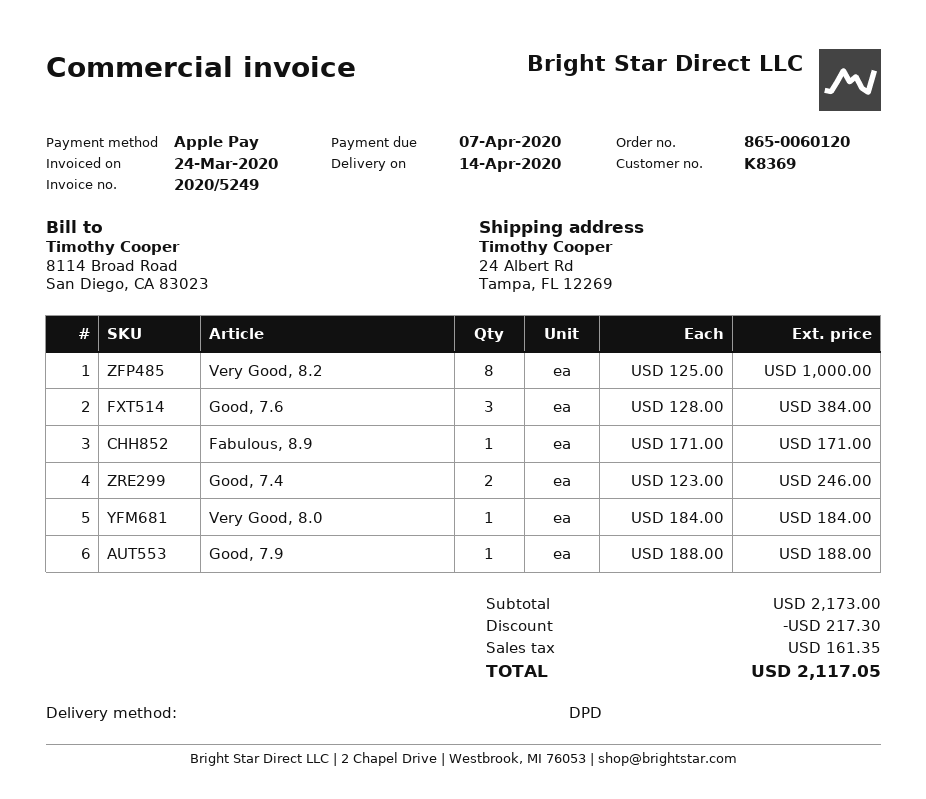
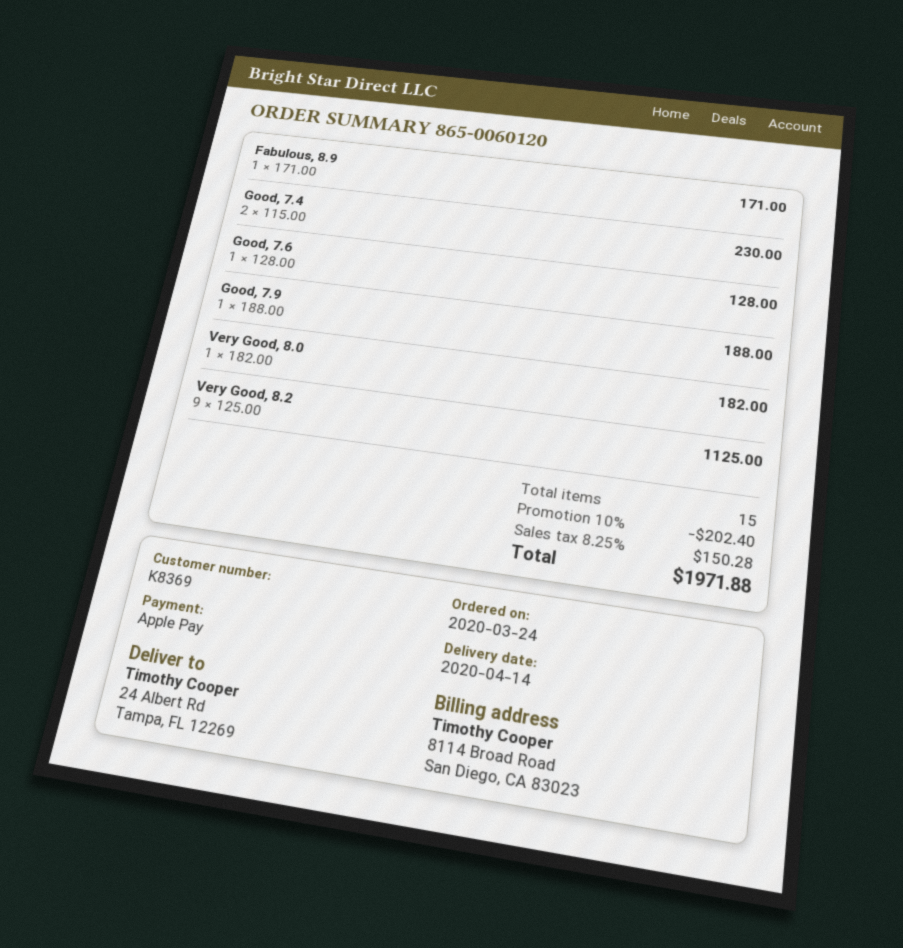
Very Good, 8.2: 8 x 125.00 = 1000.00 -> 9 x 125.00 = 1125.00
Good, 7.6: 3 x 128.00 = 384.00 -> 1 x 128.00 = 128.00
Good, 7.4: 2 x 123.00 = 246.00 -> 2 x 115.00 = 230.00
Very Good, 8.0: 1 x 184.00 = 184.00 -> 1 x 182.00 = 182.00
discount: 217.30 -> 202.40
tax: 161.35 -> 150.28
total: 2117.05 -> 1971.88

